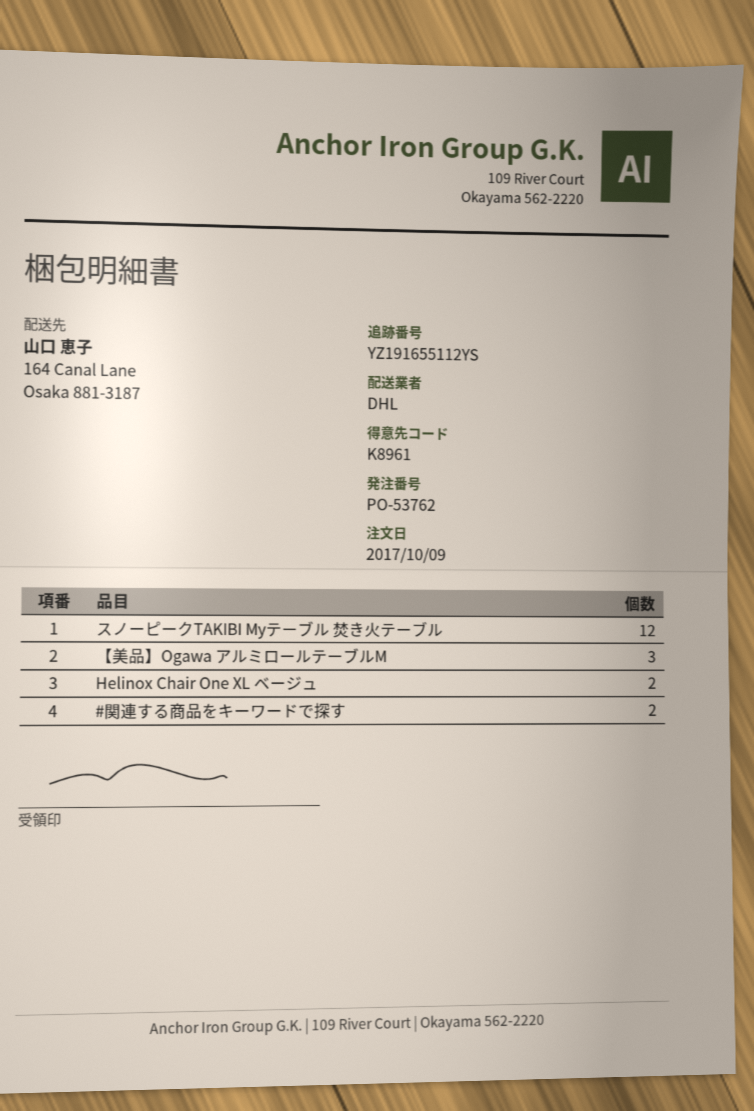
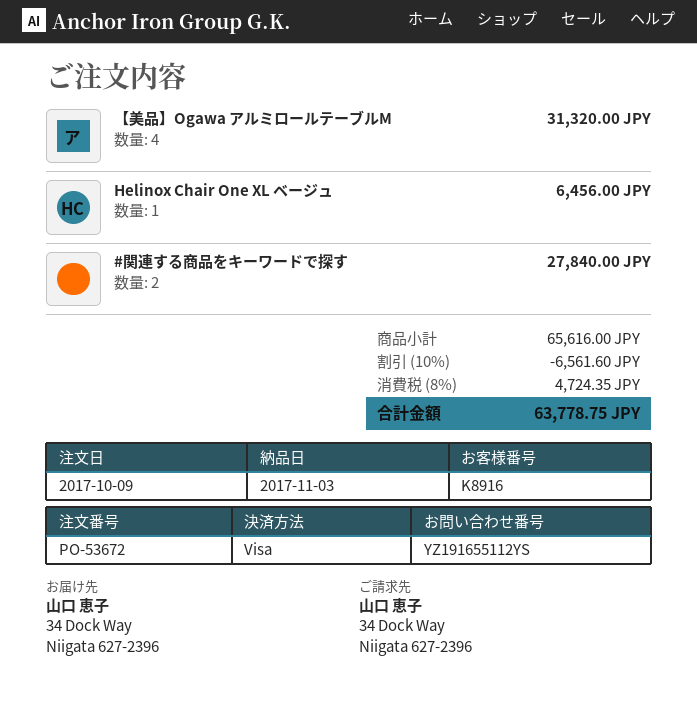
order number: PO-53762 -> PO-53672
customer number: K8961 -> K8916
ship to: 164 Canal Lane, Osaka 881-3187 -> 34 Dock Way, Niigata 627-2396
スノーピークTAKIBI Myテーブル 焚き火テーブル: 12 -> none
【美品】Ogawa アルミロールテーブルM: 3 -> 4
Helinox Chair One XL ベージュ: 2 -> 1

